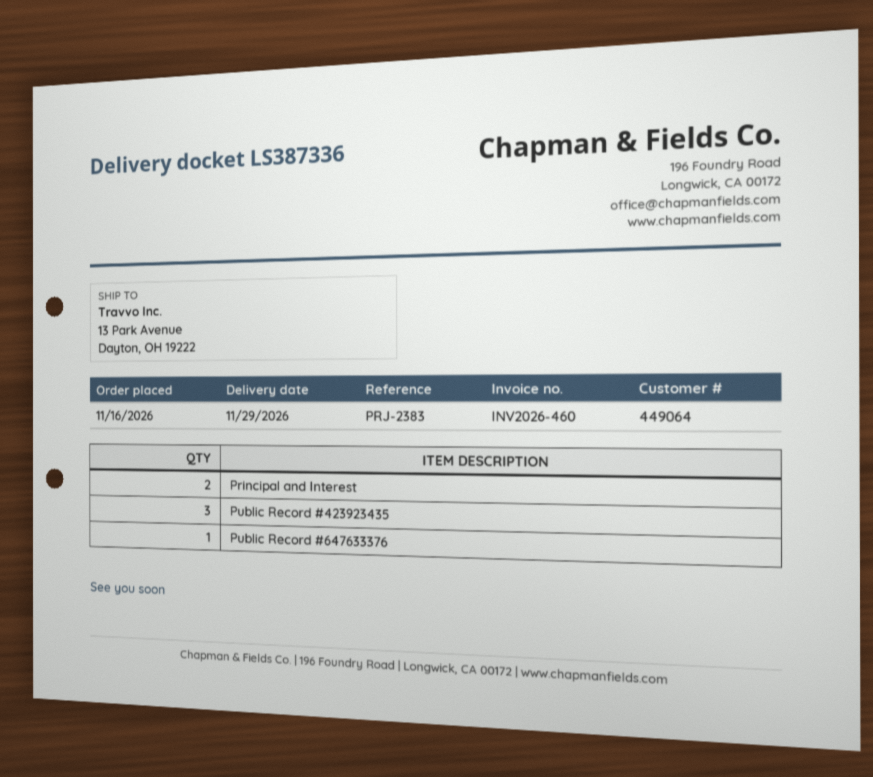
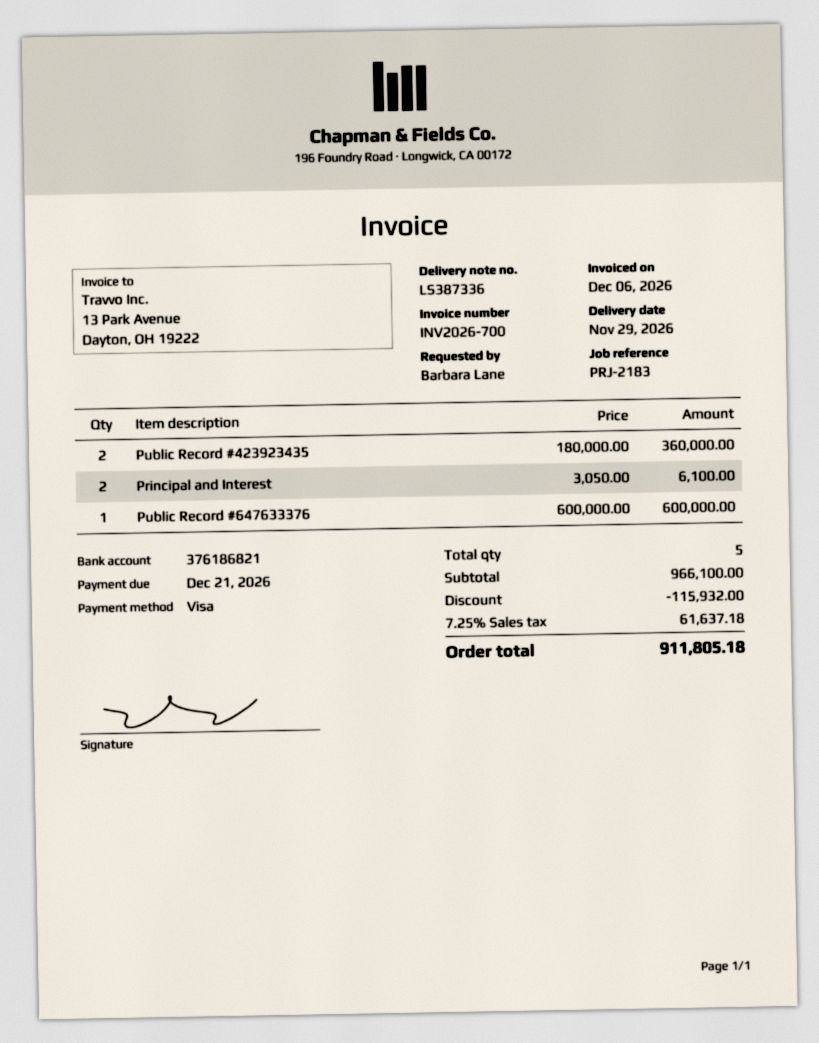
invoice number: INV2026-460 -> INV2026-700
reference: PRJ-2383 -> PRJ-2183
Public Record #423923435: 3 -> 2

